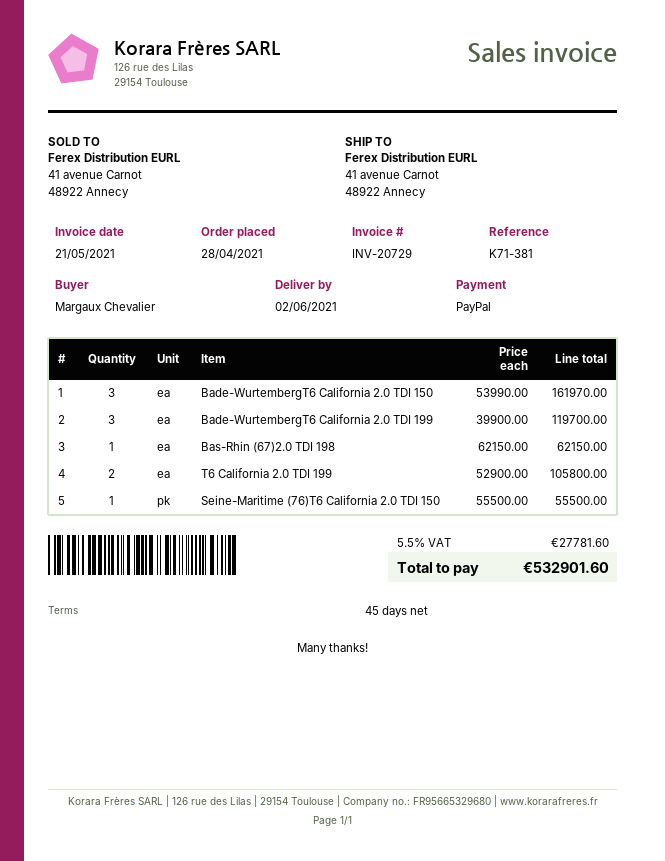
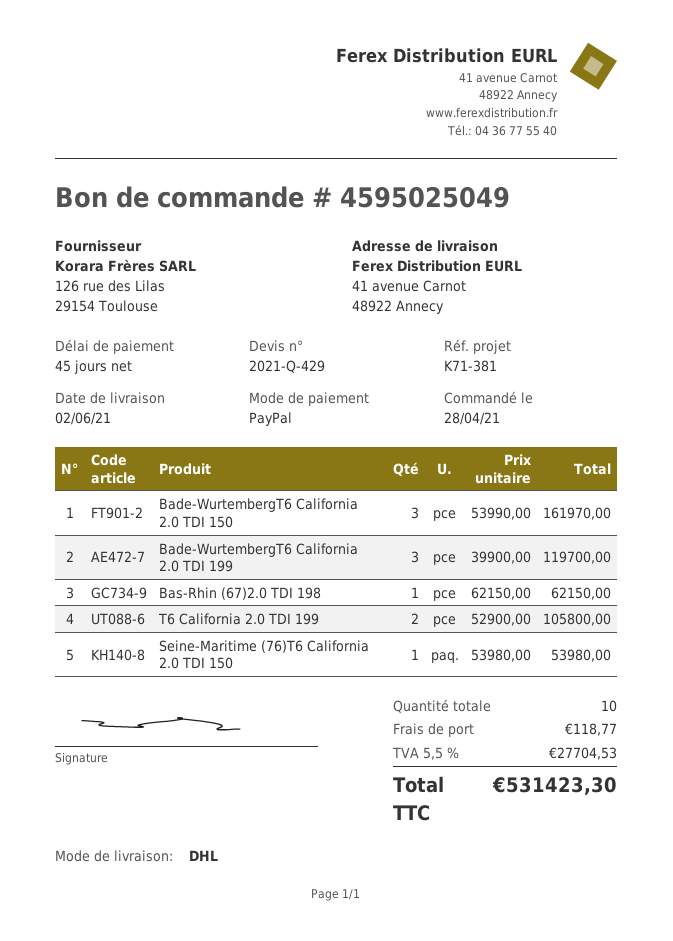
Seine-Maritime (76)T6 California 2.0 TDI 150: 1 x 55500.00 = 55500.00 -> 1 x 53980.00 = 53980.00
shipping: none -> 118.77
tax: 5.5% = 27781.60 -> 5.5% = 27704.53
total: 532901.60 -> 531423.30

